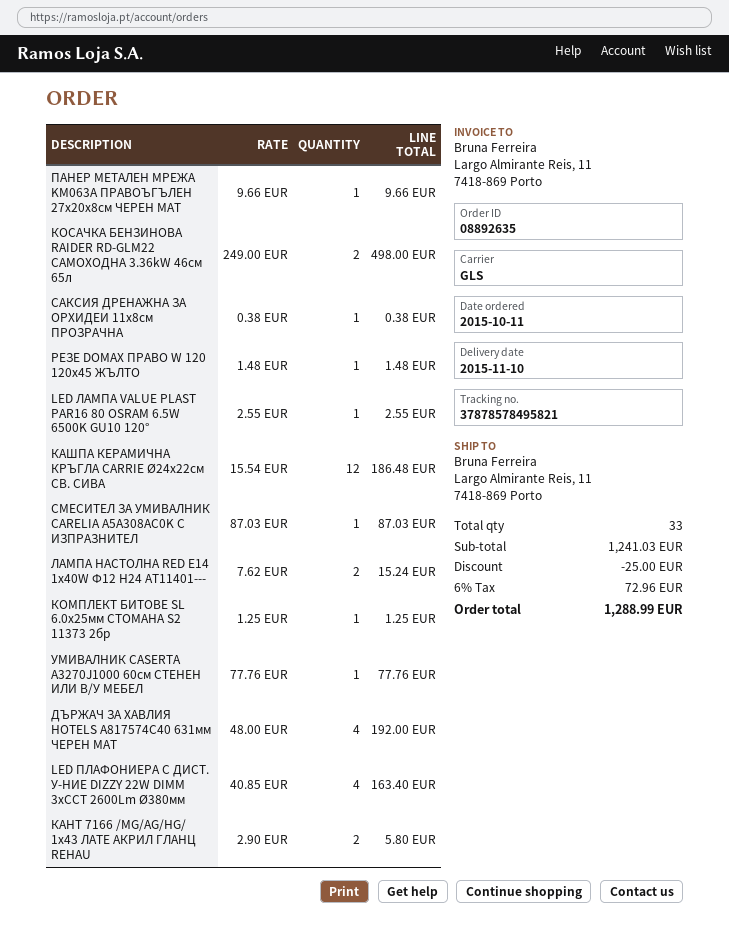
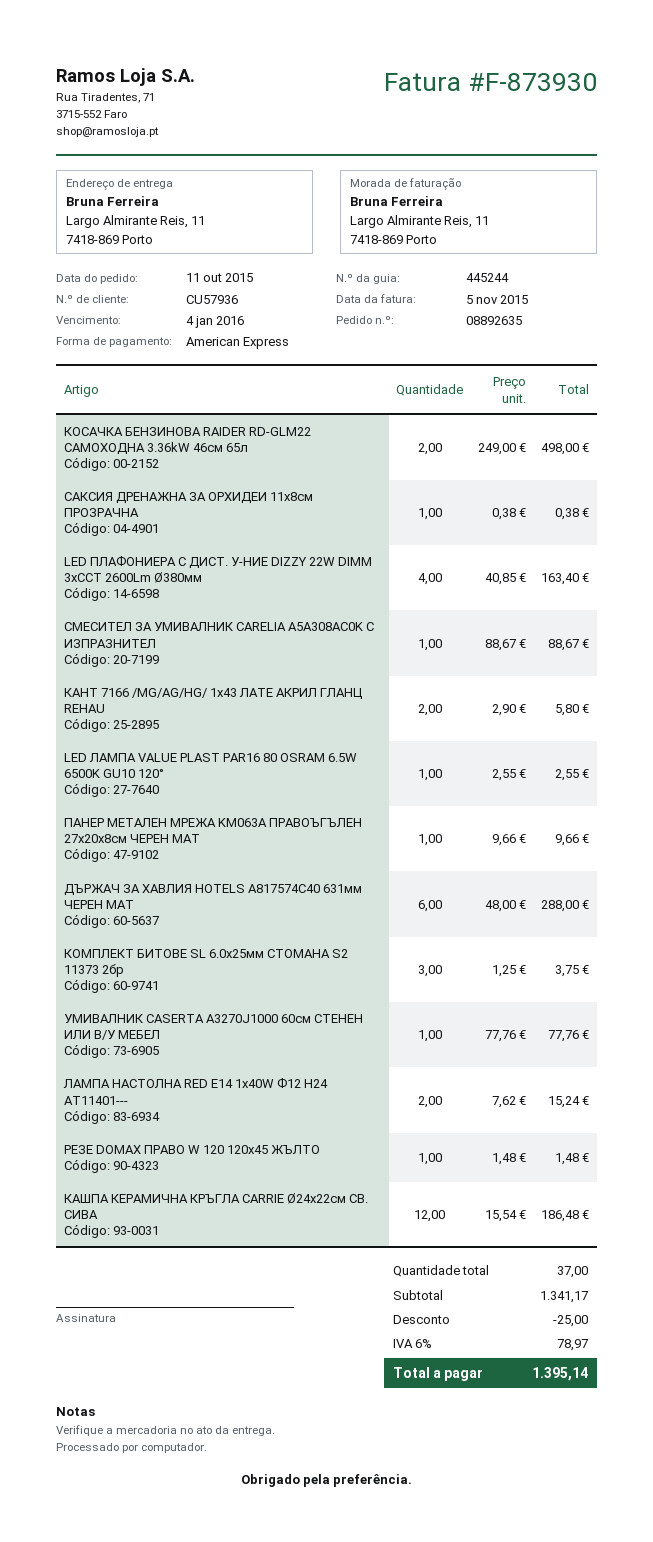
СМЕСИТЕЛ ЗА УМИВАЛНИК CARELIA A5A308AC0K С ИЗПРАЗНИТЕЛ: 1 x 87.03 = 87.03 -> 1 x 88.67 = 88.67
КОМПЛЕКТ БИТОВЕ SL 6.0х25мм СТОМАНА S2 11373 2бр: 1 x 1.25 = 1.25 -> 3 x 1.25 = 3.75
ДЪРЖАЧ ЗА ХАВЛИЯ HOTELS A817574C40 631мм ЧЕРЕН МАТ: 4 x 48.00 = 192.00 -> 6 x 48.00 = 288.00
total quantity: 33 -> 37
subtotal: 1241.03 -> 1341.17
tax: 6% = 72.96 -> 6% = 78.97
total: 1288.99 -> 1395.14

